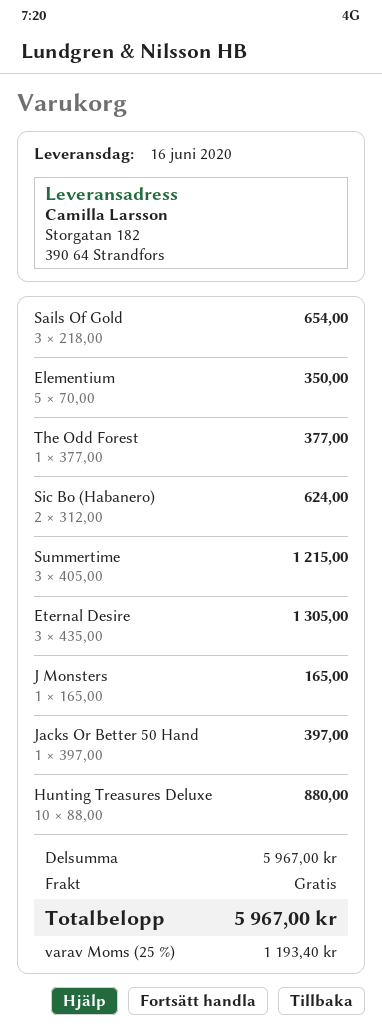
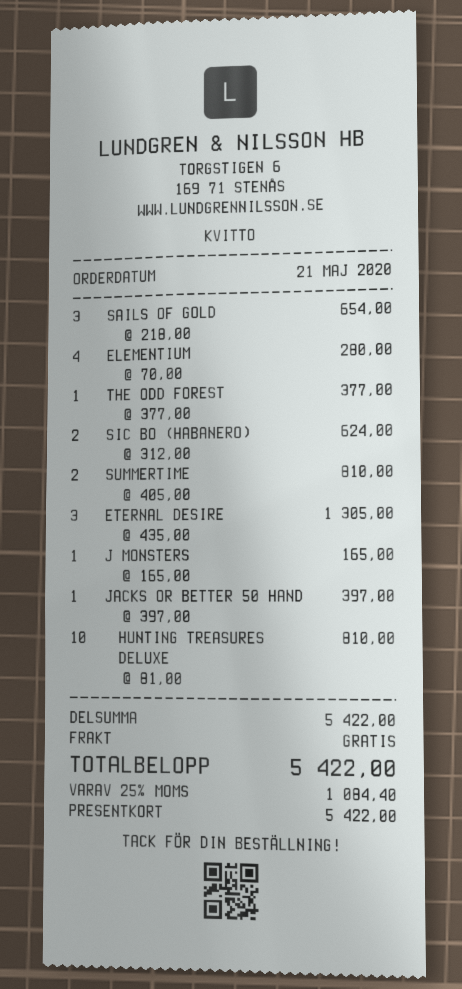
Elementium: 5 x 70.00 = 350.00 -> 4 x 70.00 = 280.00
Summertime: 3 x 405.00 = 1215.00 -> 2 x 405.00 = 810.00
Hunting Treasures Deluxe: 10 x 88.00 = 880.00 -> 10 x 81.00 = 810.00
subtotal: 5967.00 -> 5422.00
tax: 25% = 1193.40 -> 25% = 1084.40
total: 5967.00 -> 5422.00

